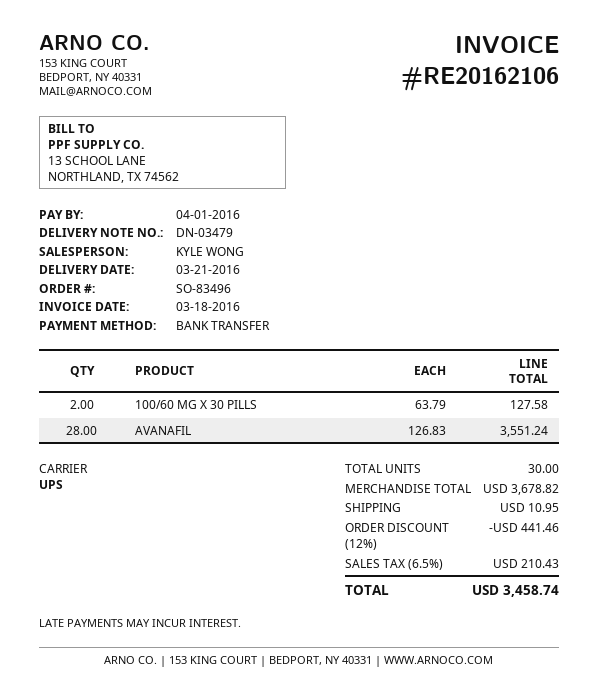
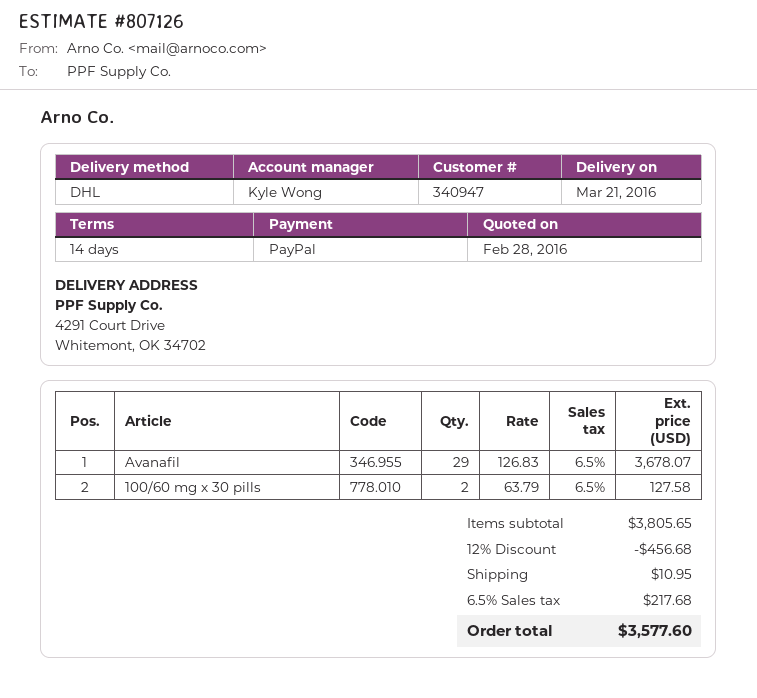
payment method: bank transfer -> PayPal
shipping method: UPS -> DHL
AVANAFIL: 28 x 126.83 = 3551.24 -> 29 x 126.83 = 3678.07
subtotal: 3678.82 -> 3805.65
discount: 12% = 441.46 -> 12% = 456.68
tax: 6.5% = 210.43 -> 6.5% = 217.68
total: 3458.74 -> 3577.60

